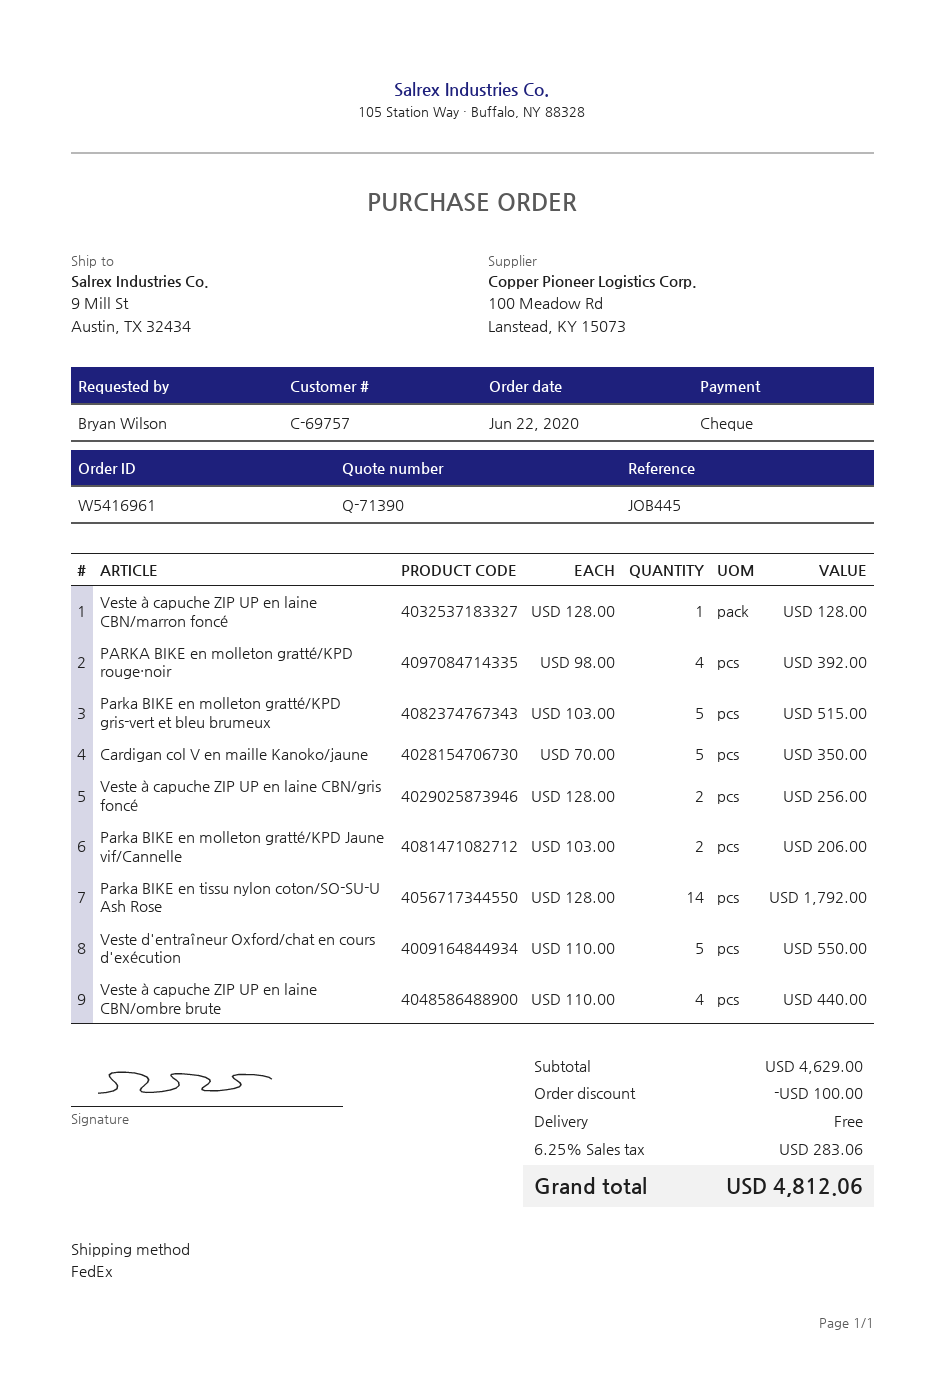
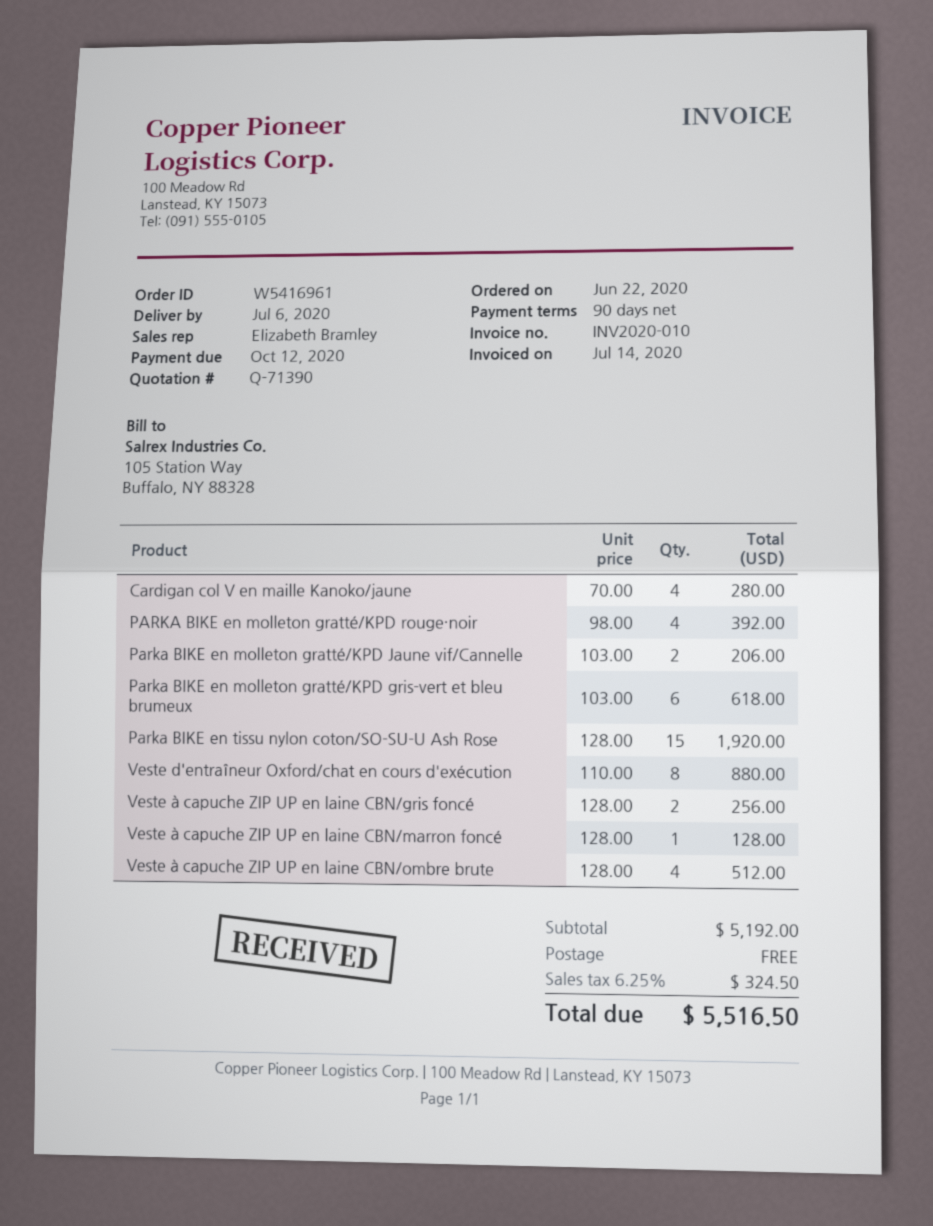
Parka BIKE en molleton gratté/KPD gris-vert et bleu brumeux: 5 x 103.00 = 515.00 -> 6 x 103.00 = 618.00
Cardigan col V en maille Kanoko/jaune: 5 x 70.00 = 350.00 -> 4 x 70.00 = 280.00
Parka BIKE en tissu nylon coton/SO-SU-U Ash Rose: 14 x 128.00 = 1792.00 -> 15 x 128.00 = 1920.00
Veste d'entraîneur Oxford/chat en cours d'exécution: 5 x 110.00 = 550.00 -> 8 x 110.00 = 880.00
Veste à capuche ZIP UP en laine CBN/ombre brute: 4 x 110.00 = 440.00 -> 4 x 128.00 = 512.00
subtotal: 4629.00 -> 5192.00
discount: 100.00 -> none
tax: 6.25% = 283.06 -> 6.25% = 324.50
total: 4812.06 -> 5516.50

